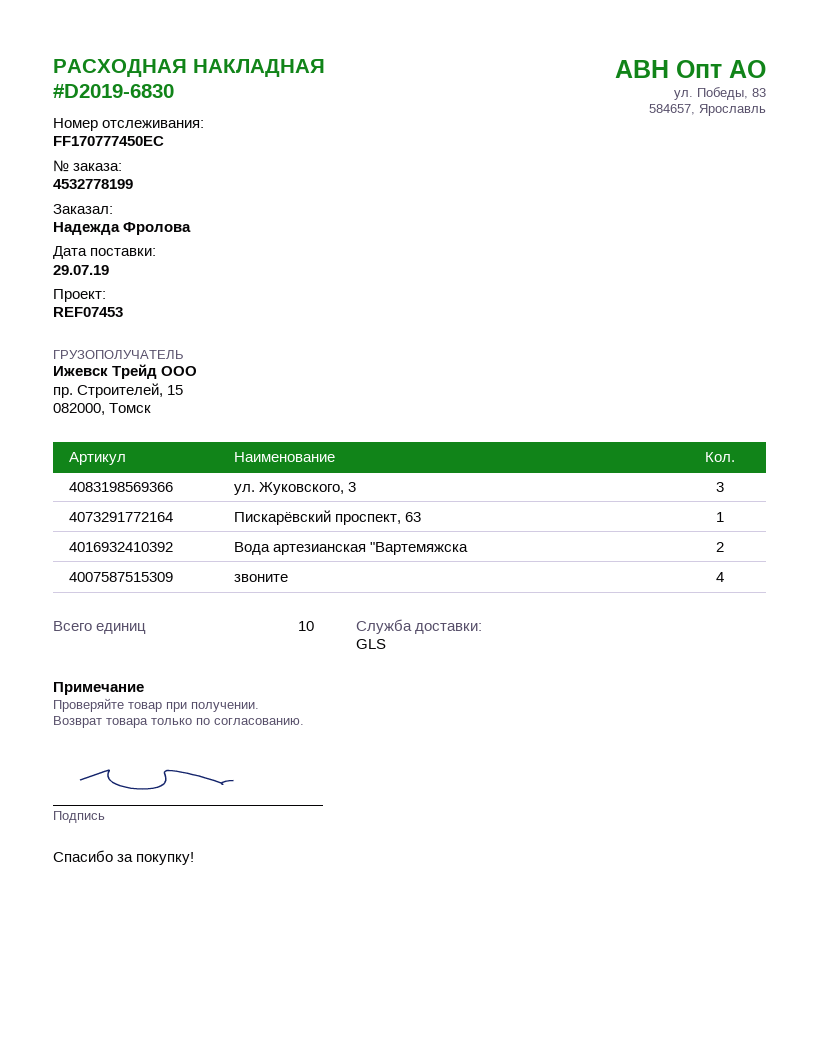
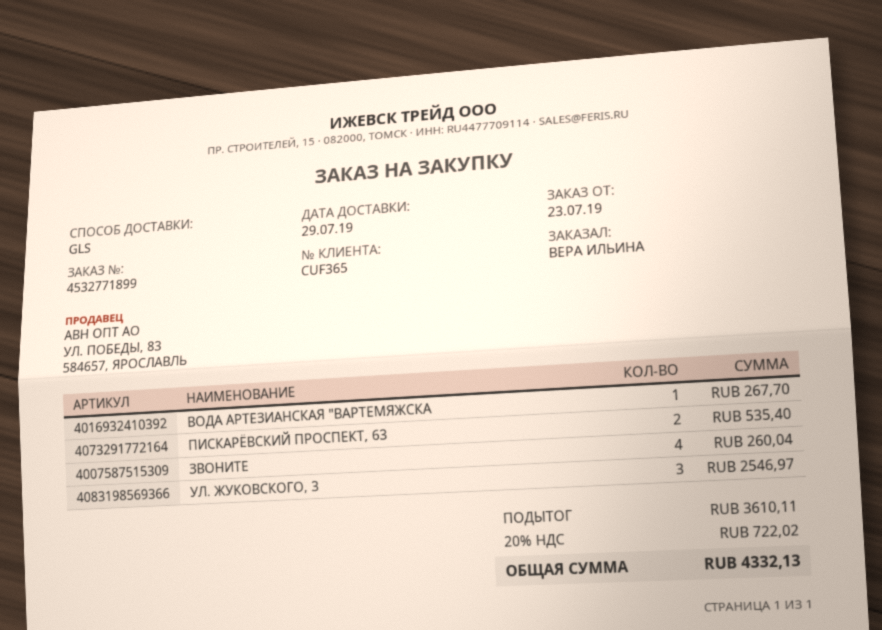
order number: 4532778199 -> 4532771899
ordered by: Надежда Фролова -> ВЕРА ИЛЬИНА
Пискарёвский проспект, 63: 1 -> 2
Вода артезианская "Вартемяжска: 2 -> 1

